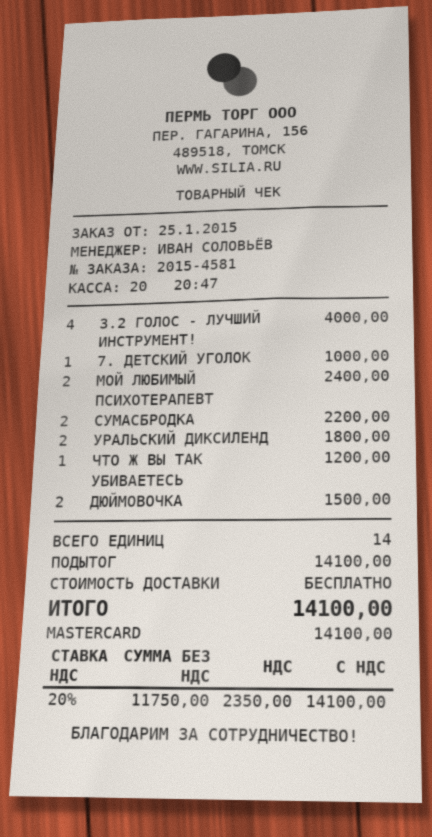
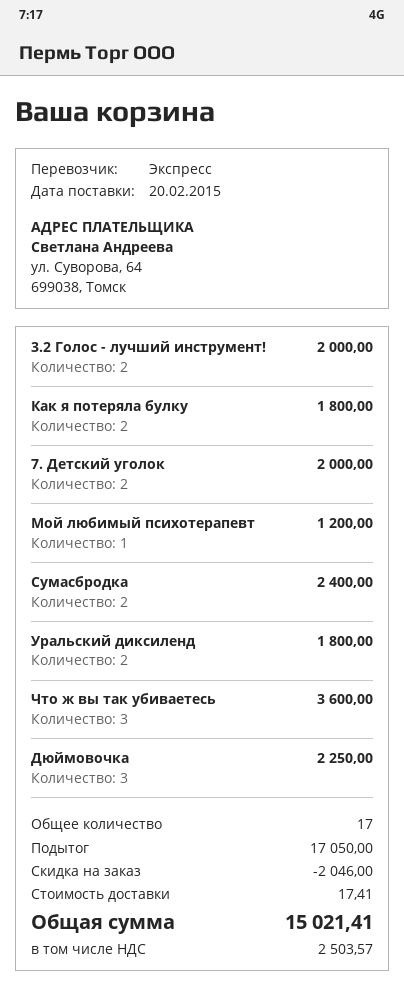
3.2 ГОЛОС - ЛУЧШИЙ ИНСТРУМЕНТ!: 4 for 4000.00 -> 2 for 2000.00
7. ДЕТСКИЙ УГОЛОК: 1 for 1000.00 -> 2 for 2000.00
МОЙ ЛЮБИМЫЙ ПСИХОТЕРАПЕВТ: 2 for 2400.00 -> 1 for 1200.00
СУМАСБРОДКА: 2 for 2200.00 -> 2 for 2400.00
ЧТО Ж ВЫ ТАК УБИВАЕТЕСЬ: 1 for 1200.00 -> 3 for 3600.00
ДЮЙМОВОЧКА: 2 for 1500.00 -> 3 for 2250.00
Как я потеряла булку: none -> 2 for 1800.00
total quantity: 14 -> 17
subtotal: 14100.00 -> 17050.00
discount: none -> 2046.00
shipping: 0.00 -> 17.41
tax: 2350.00 -> 2503.57
total: 14100.00 -> 15021.41

